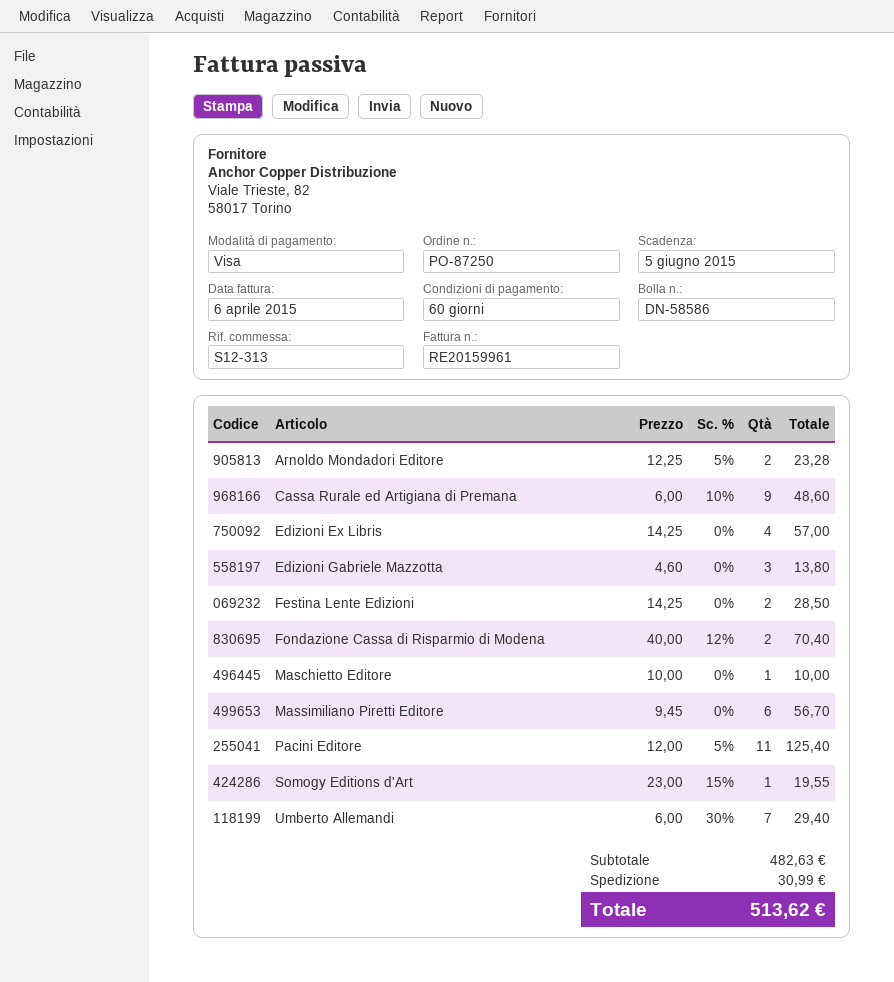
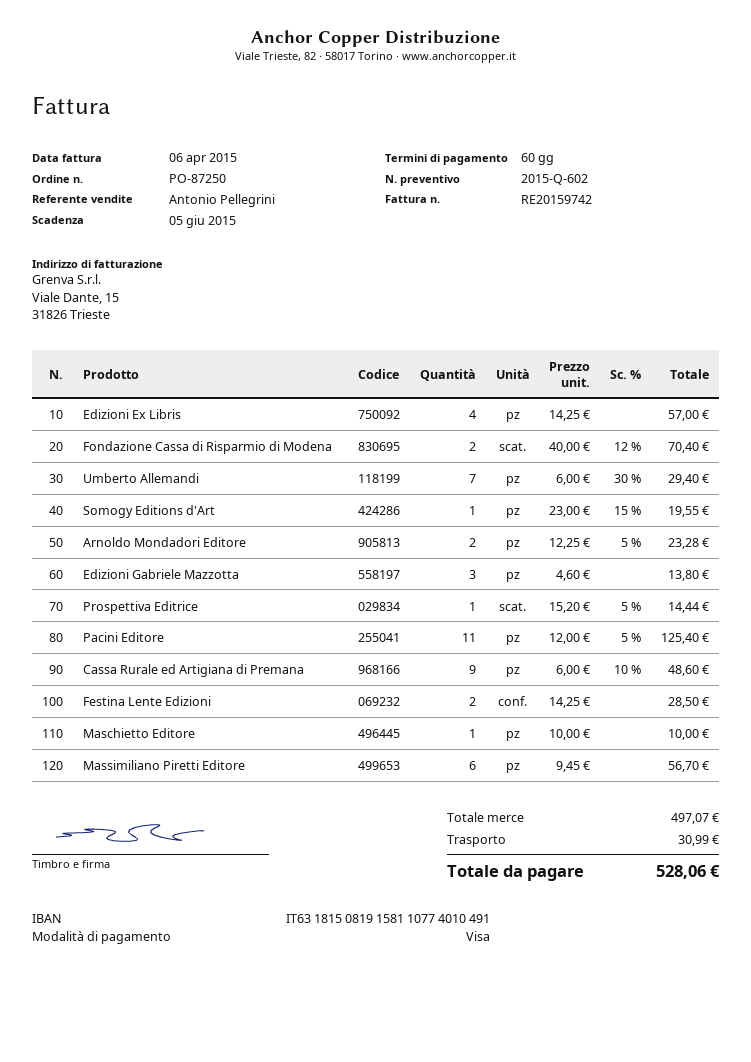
invoice number: RE20159961 -> RE20159742
Prospettiva Editrice: none -> 1 x 15.20 - 5% = 14.44
subtotal: 482.63 -> 497.07
total: 513.62 -> 528.06

